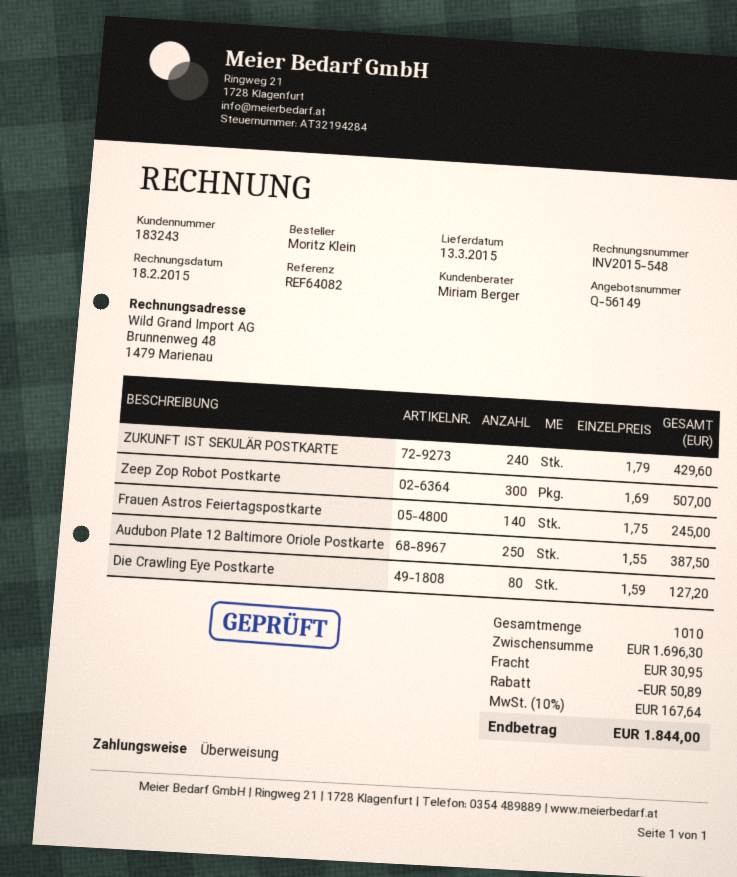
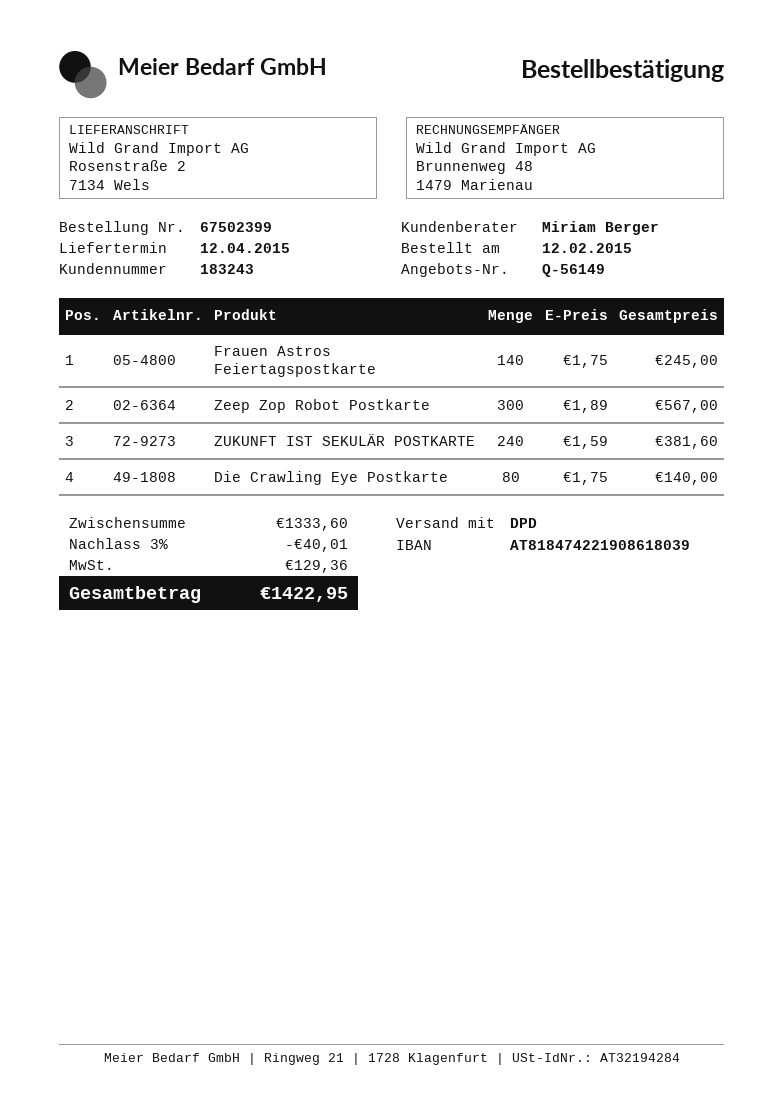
delivery date: 2015-03-13 -> 2015-04-12
ZUKUNFT IST SEKULÄR POSTKARTE: 240 x 1.79 = 429.60 -> 240 x 1.59 = 381.60
Zeep Zop Robot Postkarte: 300 x 1.69 = 507.00 -> 300 x 1.89 = 567.00
Audubon Plate 12 Baltimore Oriole Postkarte: 250 x 1.55 = 387.50 -> none
Die Crawling Eye Postkarte: 80 x 1.59 = 127.20 -> 80 x 1.75 = 140.00
subtotal: 1696.30 -> 1333.60
discount: 50.89 -> 40.01
shipping: 30.95 -> none
tax: 167.64 -> 129.36
total: 1844.00 -> 1422.95

